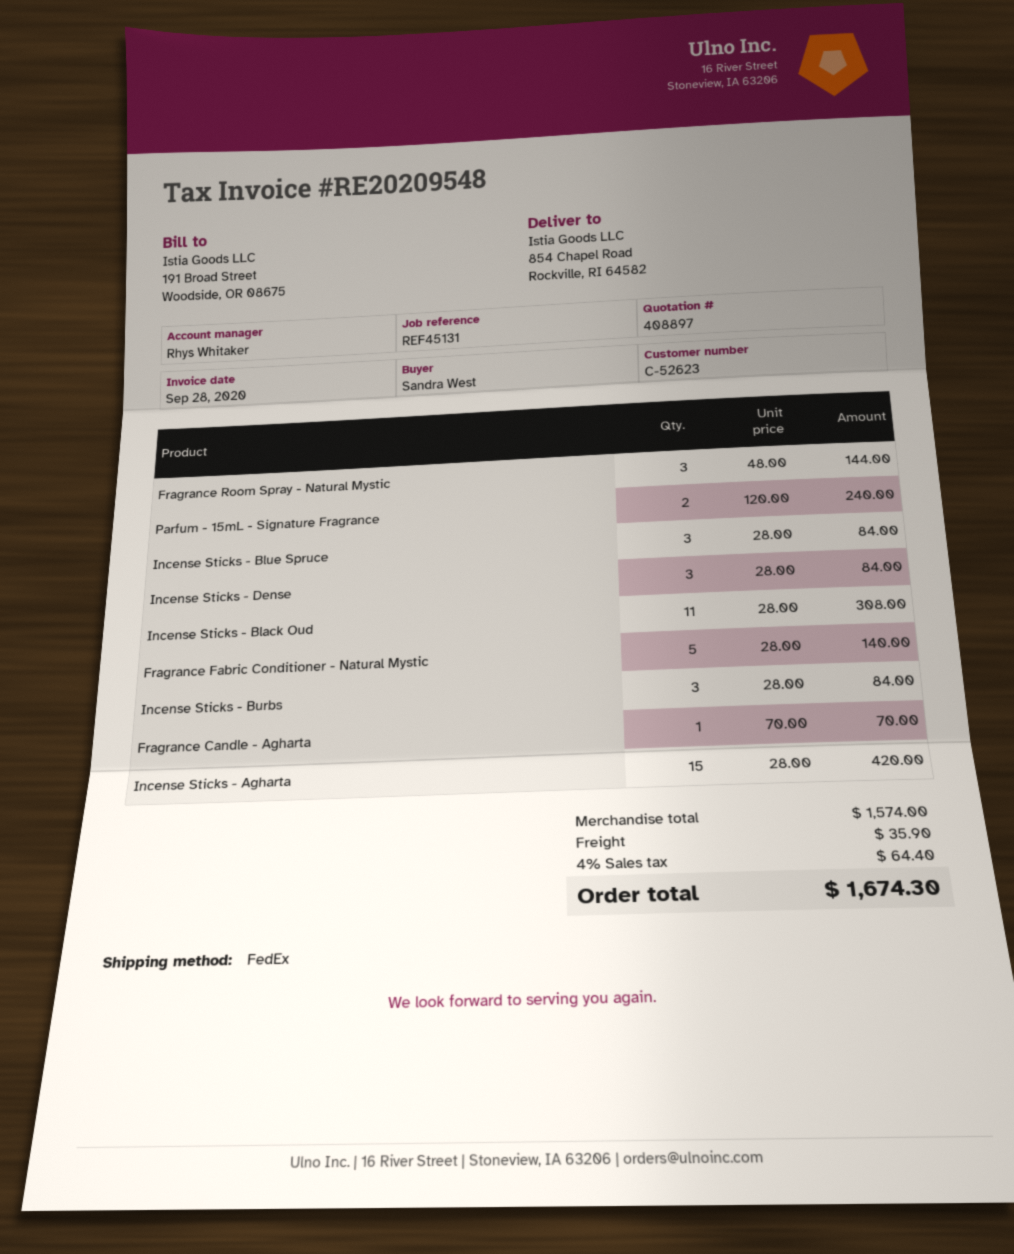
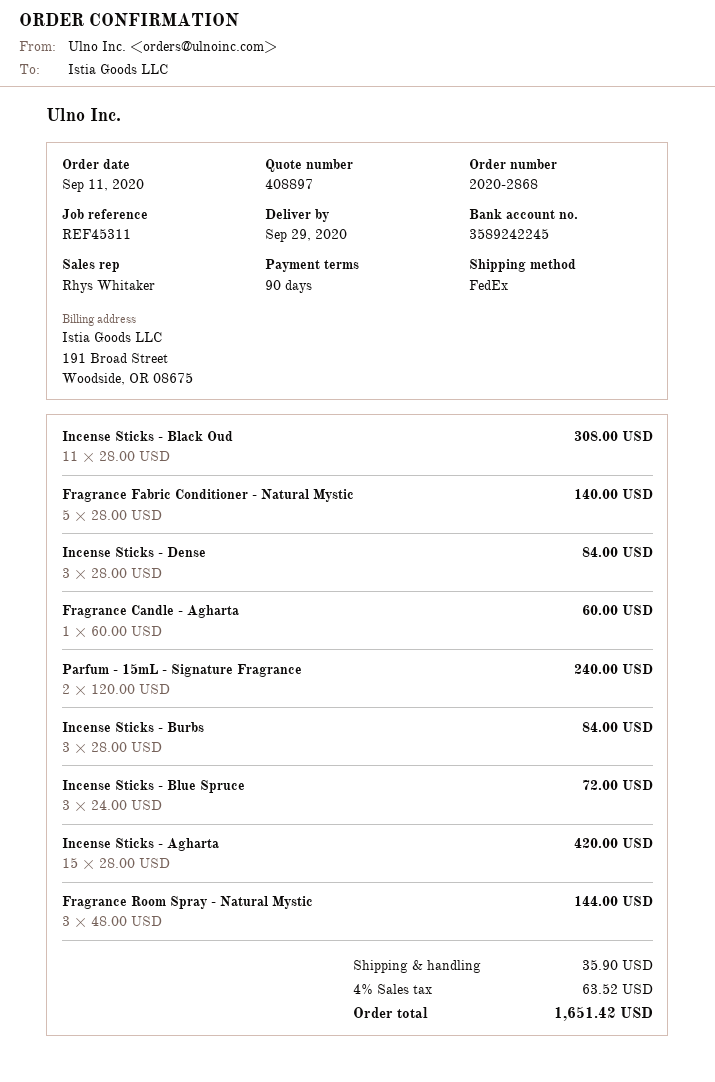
reference: REF45131 -> REF45311
Incense Sticks - Blue Spruce: 3 x 28.00 = 84.00 -> 3 x 24.00 = 72.00
Fragrance Candle - Agharta: 1 x 70.00 = 70.00 -> 1 x 60.00 = 60.00
tax: 4% = 64.40 -> 4% = 63.52
total: 1674.30 -> 1651.42

